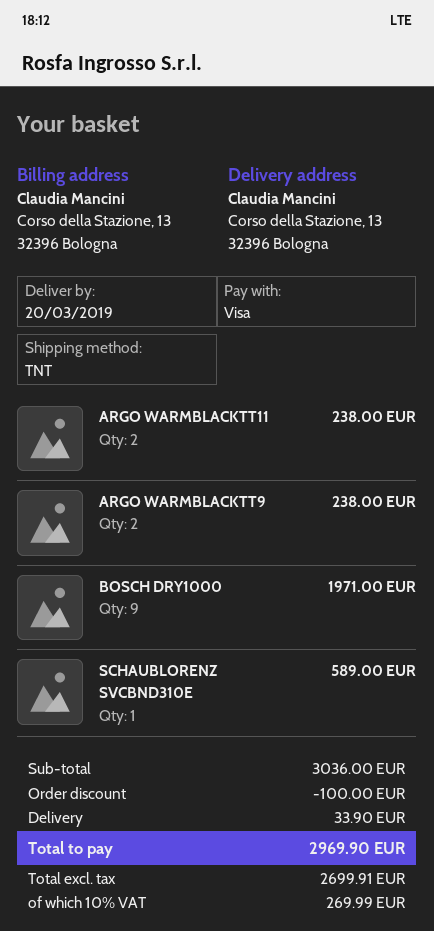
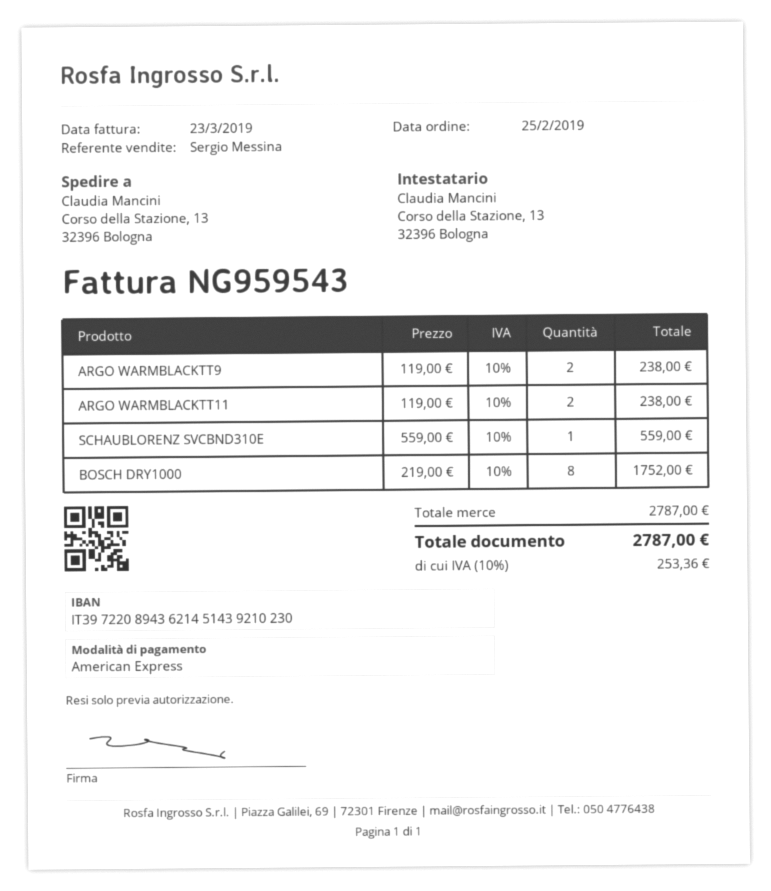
payment method: Visa -> American Express
BOSCH DRY1000: 9 for 1971.00 -> 8 for 1752.00
SCHAUBLORENZ SVCBND310E: 1 for 589.00 -> 1 for 559.00
subtotal: 3036.00 -> 2787.00
discount: 100.00 -> none
shipping: 33.90 -> none
tax: 10% = 269.99 -> 10% = 253.36
total: 2969.90 -> 2787.00

